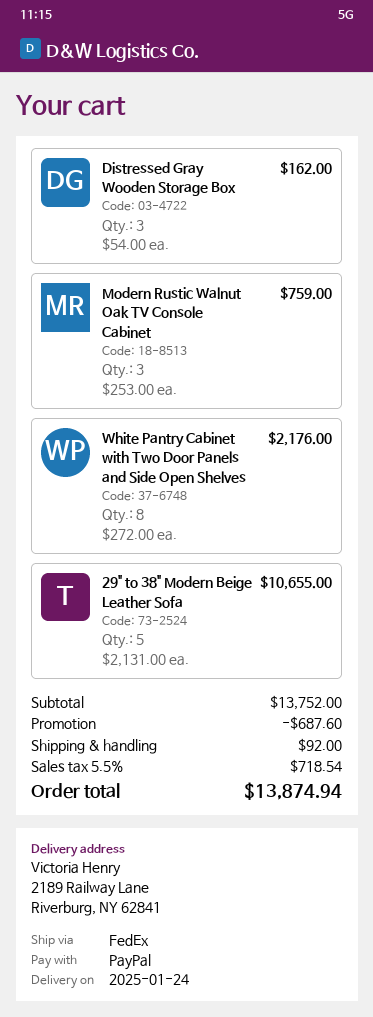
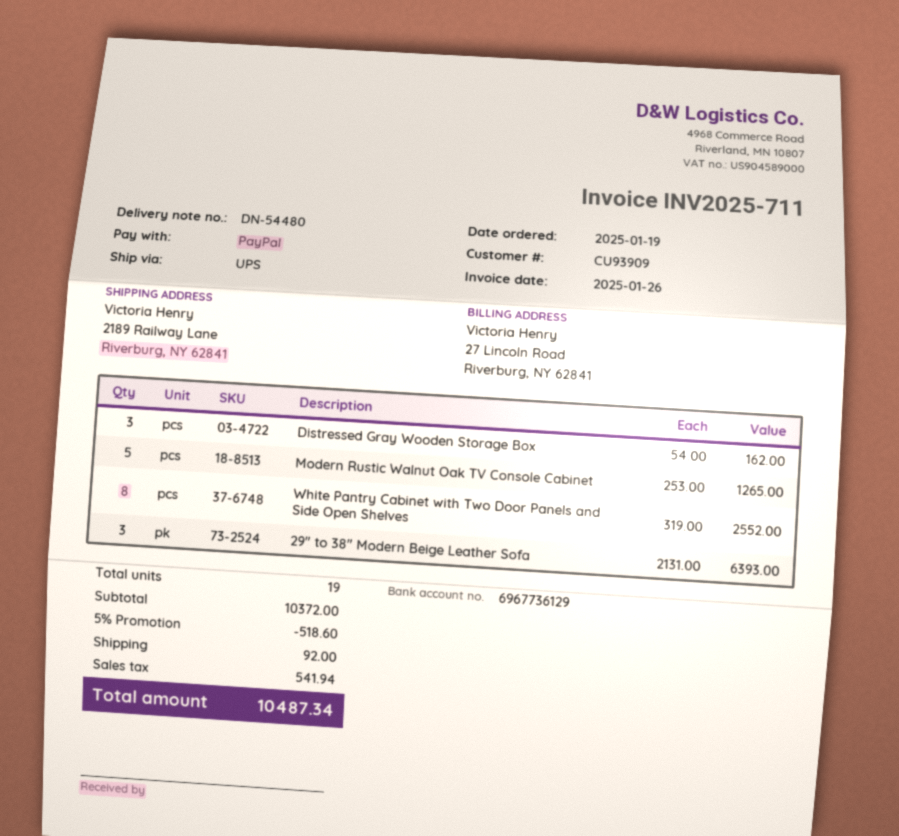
shipping method: FedEx -> UPS
Modern Rustic Walnut Oak TV Console Cabinet: 3 x 253.00 = 759.00 -> 5 x 253.00 = 1265.00
White Pantry Cabinet with Two Door Panels and Side Open Shelves: 8 x 272.00 = 2176.00 -> 8 x 319.00 = 2552.00
29" to 38" Modern Beige Leather Sofa: 5 x 2131.00 = 10655.00 -> 3 x 2131.00 = 6393.00
subtotal: 13752.00 -> 10372.00
discount: 687.60 -> 518.60
tax: 718.54 -> 541.94
total: 13874.94 -> 10487.34

